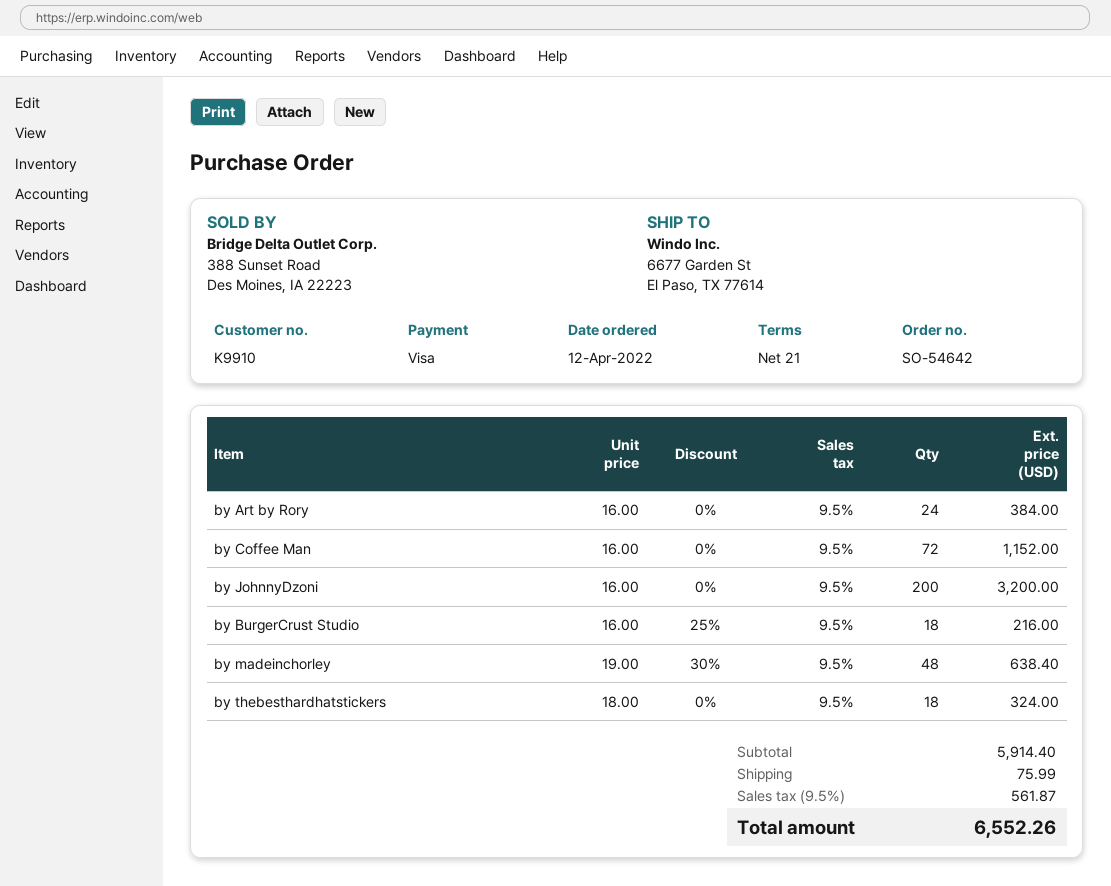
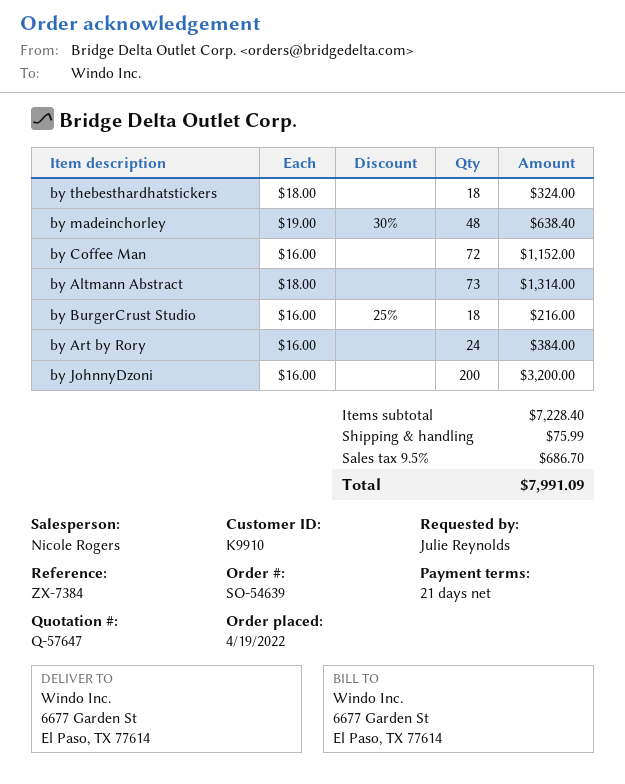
order number: SO-54642 -> SO-54639
order date: 2022-04-12 -> 2022-04-19
by Altmann Abstract: none -> 73 x 18.00 = 1314.00
subtotal: 5914.40 -> 7228.40
tax: 9.5% = 561.87 -> 9.5% = 686.70
total: 6552.26 -> 7991.09

